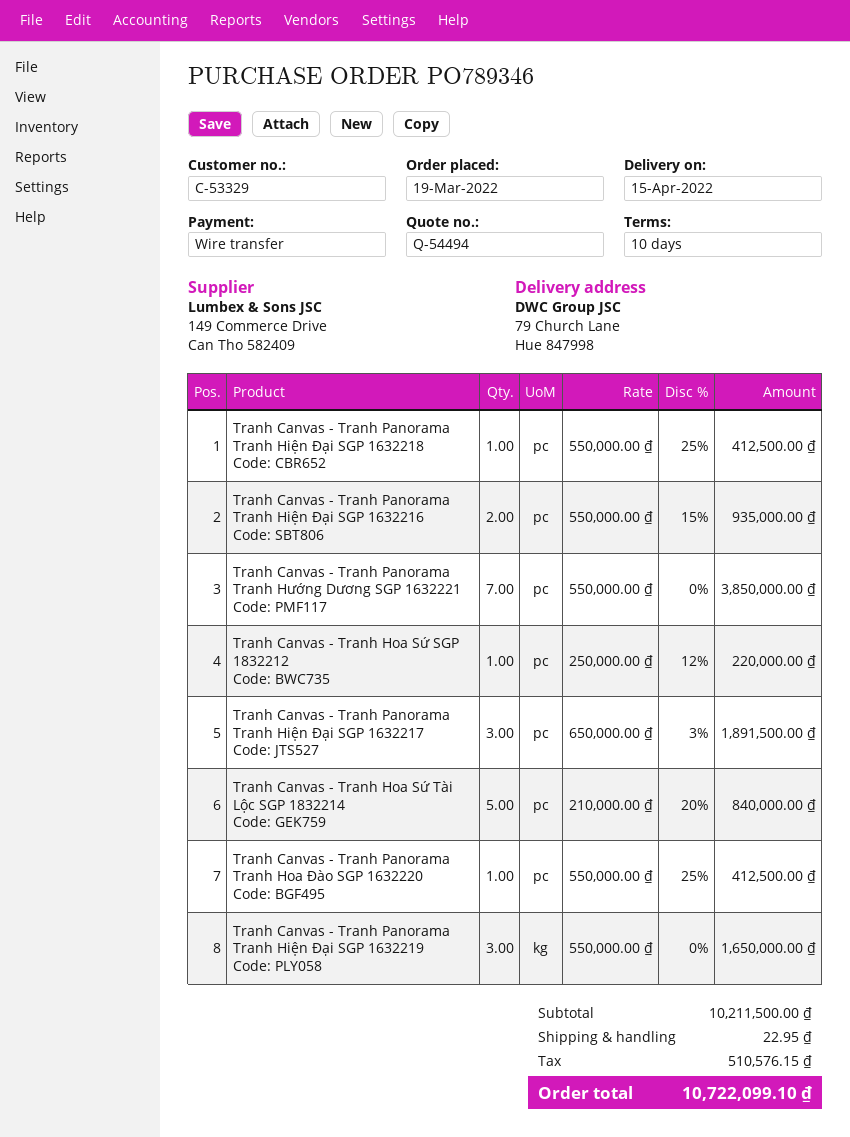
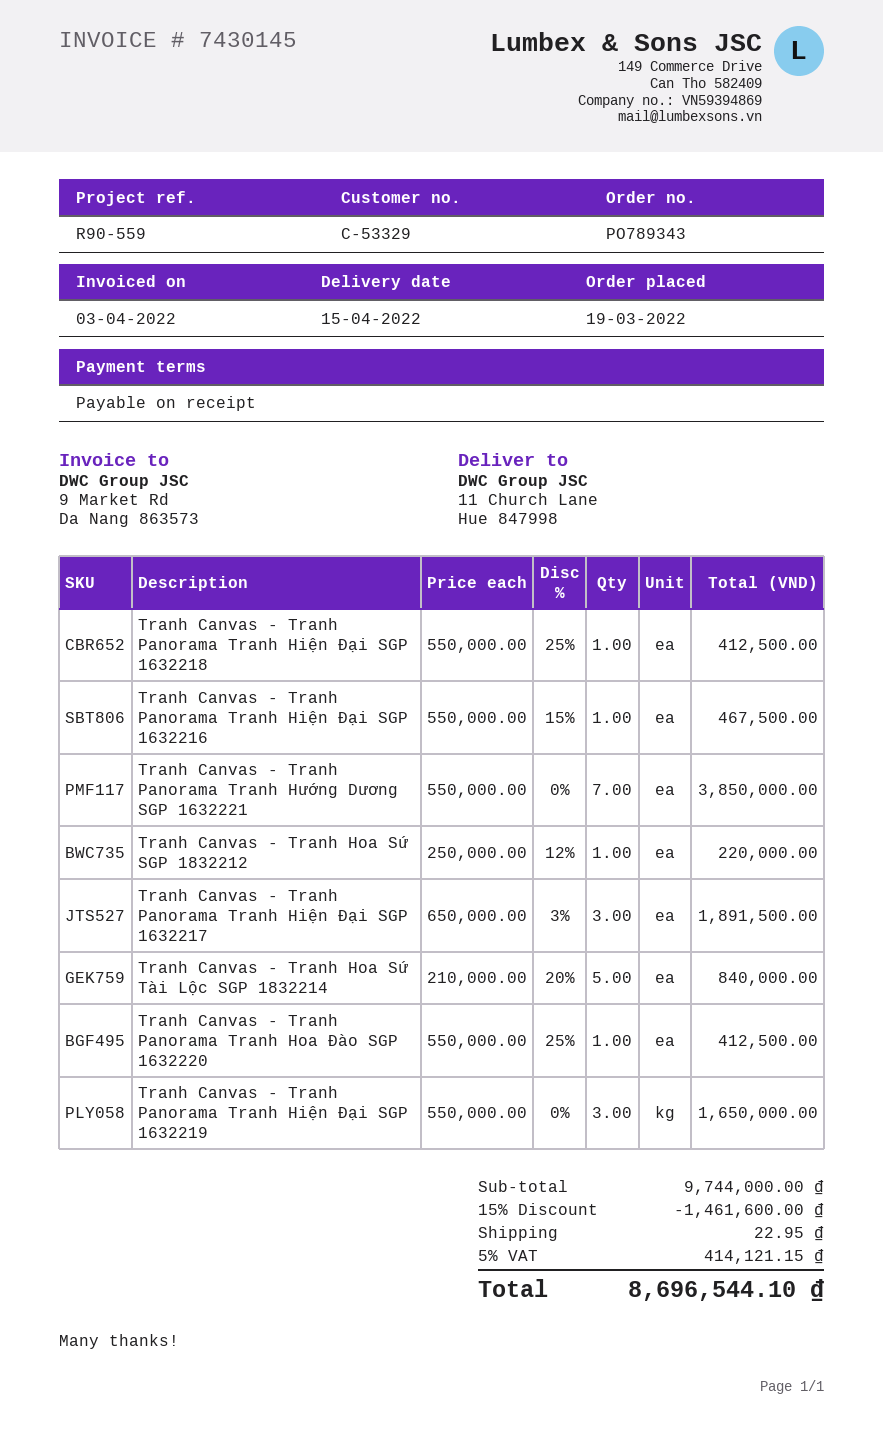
order number: PO789346 -> PO789343
payment terms: 10 days -> on receipt
ship to: 79 Church Lane, Hue 847998 -> 11 Church Lane, Hue 847998
Tranh Canvas - Tranh Panorama Tranh Hiện Đại SGP 1632216: 2 x 550000.00 - 15% = 935000.00 -> 1 x 550000.00 - 15% = 467500.00
subtotal: 10211500.00 -> 9744000.00
discount: none -> 15% = 1461600.00
tax: 510576.15 -> 414121.15
total: 10722099.10 -> 8696544.10

